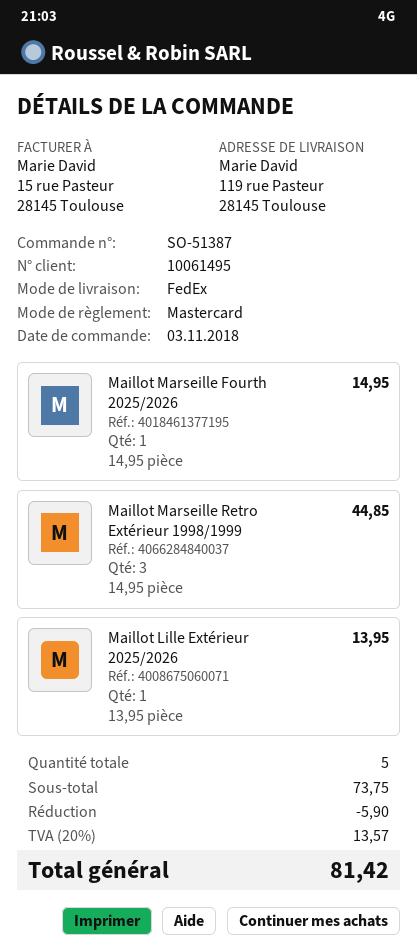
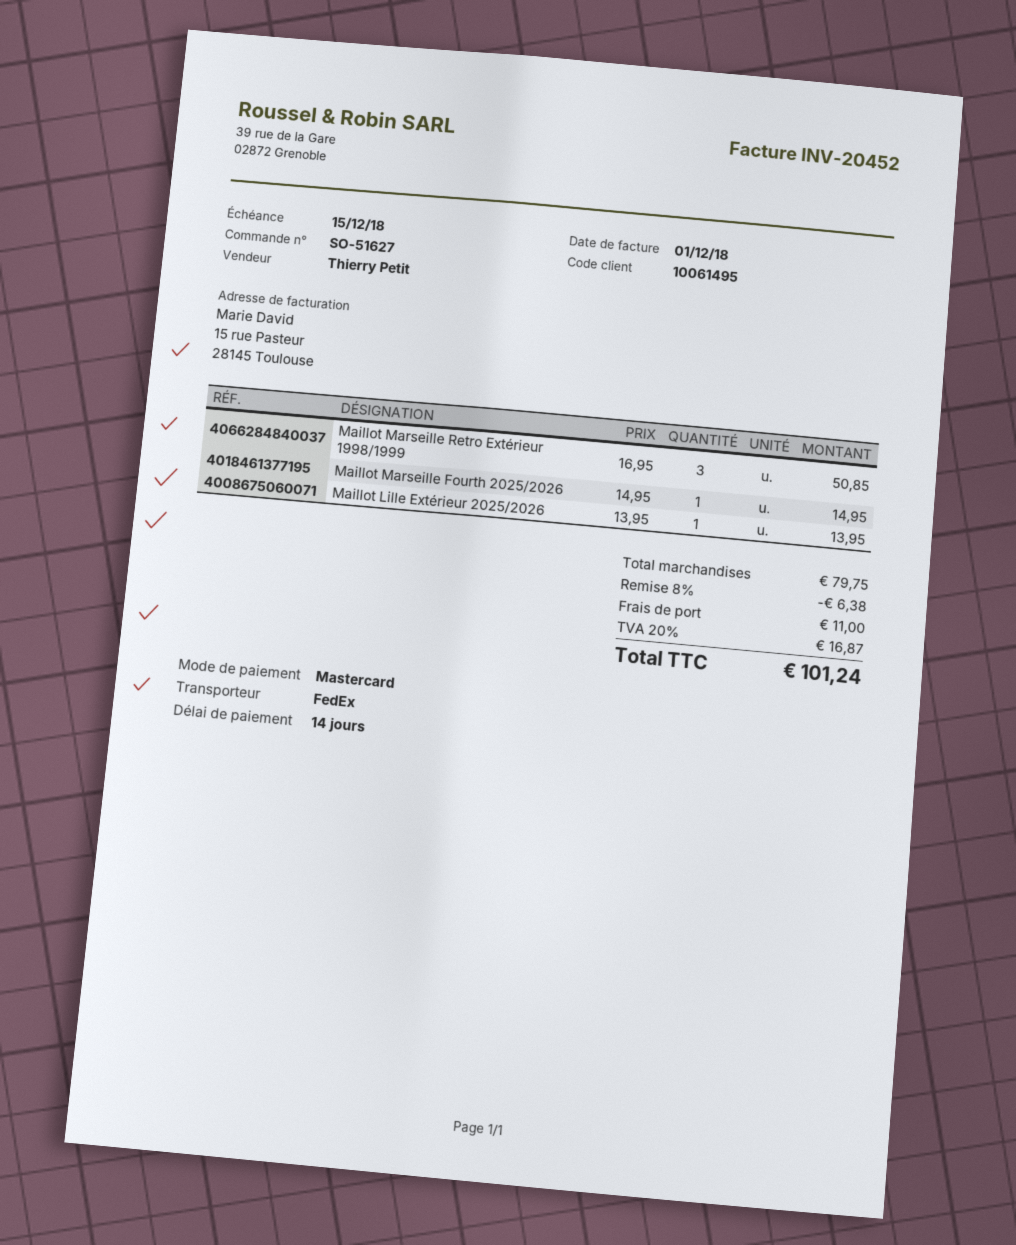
order number: SO-51387 -> SO-51627
Maillot Marseille Retro Extérieur 1998/1999: 3 x 14.95 = 44.85 -> 3 x 16.95 = 50.85
subtotal: 73.75 -> 79.75
discount: 5.90 -> 6.38
shipping: none -> 11.00
tax: 20% = 13.57 -> 20% = 16.87
total: 81.42 -> 101.24

